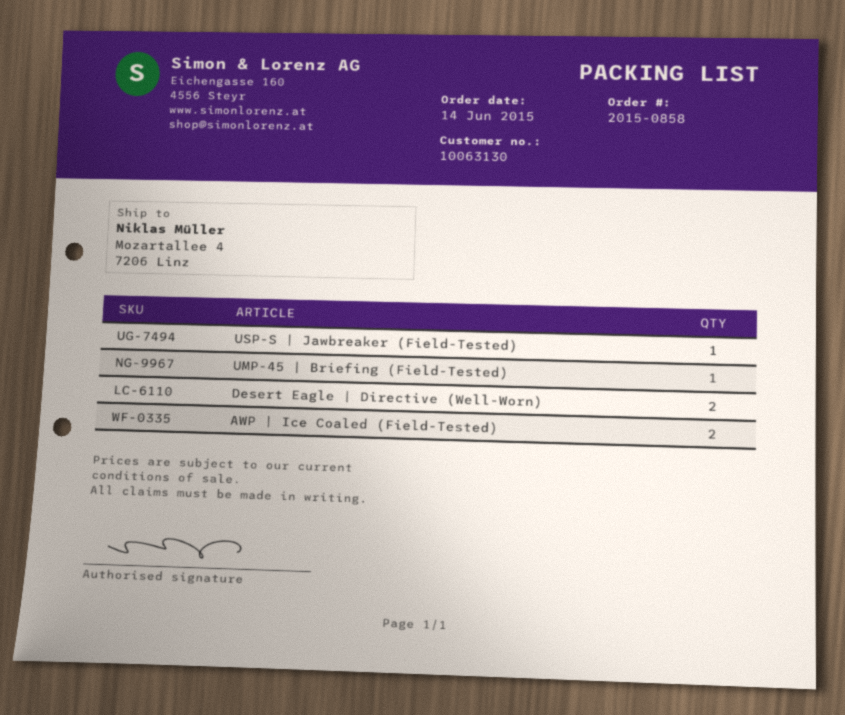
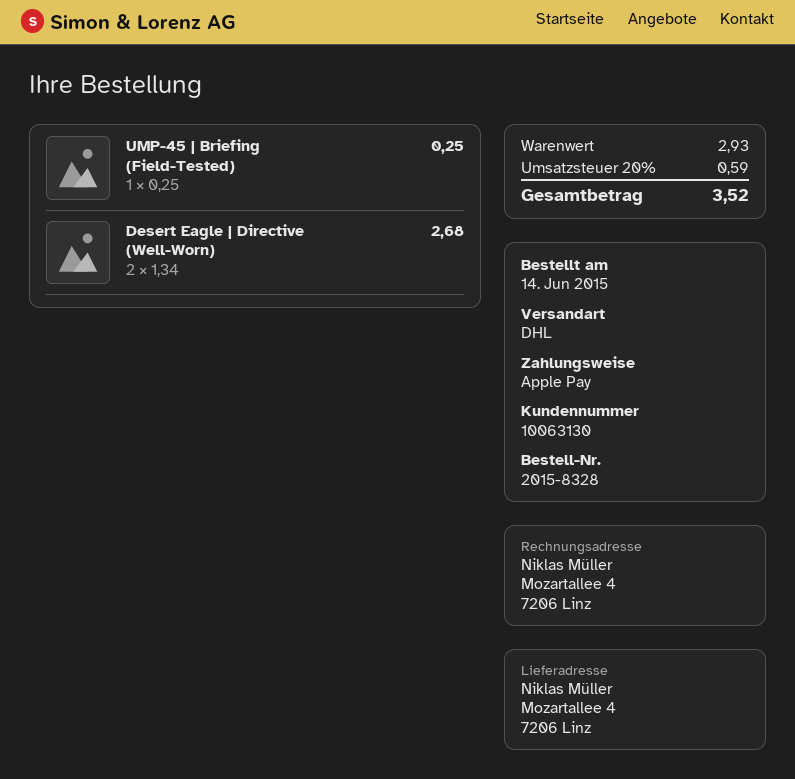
order number: 2015-0858 -> 2015-8328
USP-S | Jawbreaker (Field-Tested): 1 -> none
AWP | Ice Coaled (Field-Tested): 2 -> none

